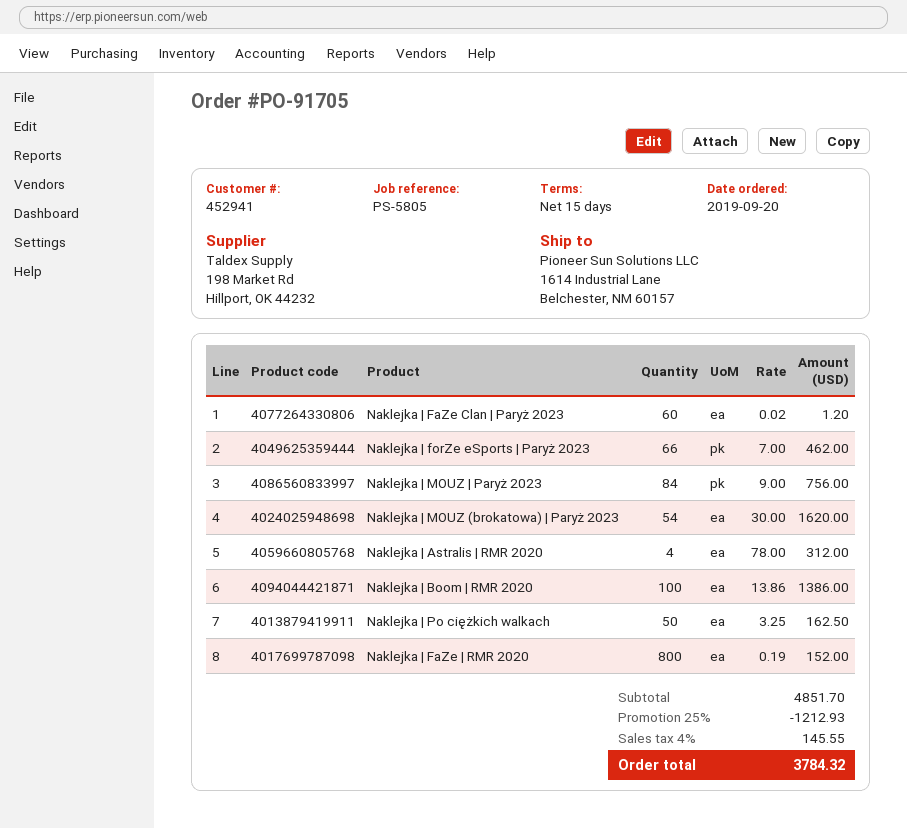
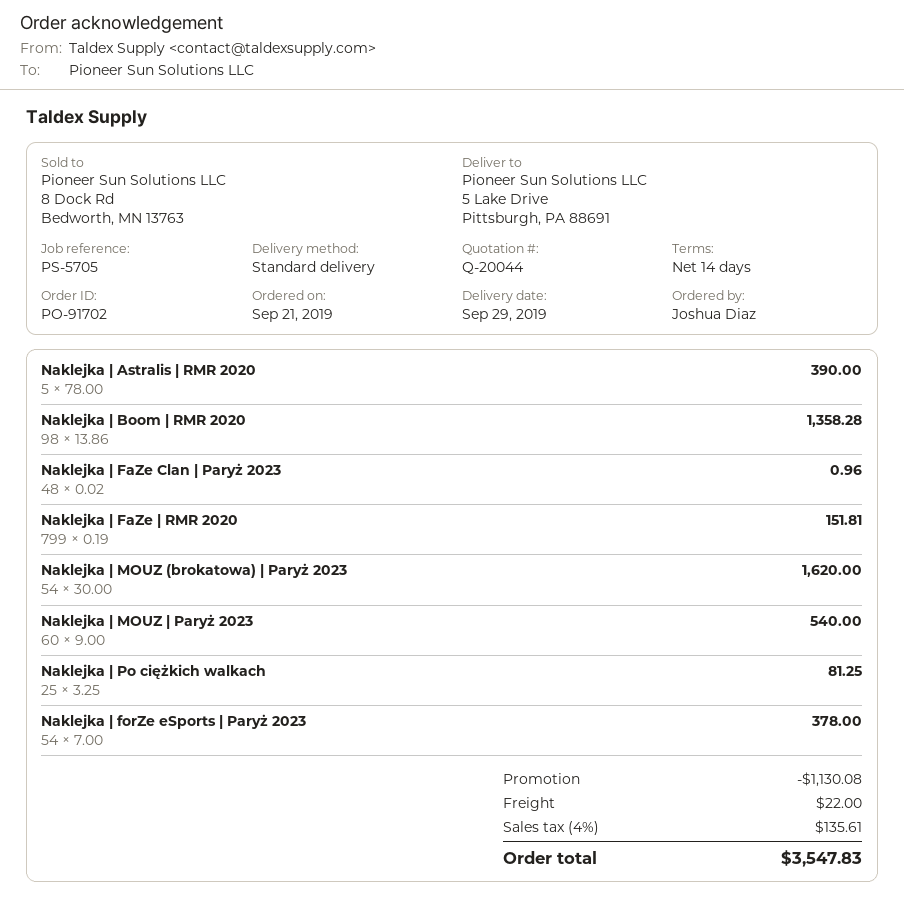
order number: PO-91705 -> PO-91702
order date: 2019-09-20 -> 2019-09-21
payment terms: 15 days -> 14 days
reference: PS-5805 -> PS-5705
ship to: 1614 Industrial Lane, Belchester, NM 60157 -> 5 Lake Drive, Pittsburgh, PA 88691
Naklejka | FaZe Clan | Paryż 2023: 60 x 0.02 = 1.20 -> 48 x 0.02 = 0.96
Naklejka | forZe eSports | Paryż 2023: 66 x 7.00 = 462.00 -> 54 x 7.00 = 378.00
Naklejka | MOUZ | Paryż 2023: 84 x 9.00 = 756.00 -> 60 x 9.00 = 540.00
Naklejka | Astralis | RMR 2020: 4 x 78.00 = 312.00 -> 5 x 78.00 = 390.00
Naklejka | Boom | RMR 2020: 100 x 13.86 = 1386.00 -> 98 x 13.86 = 1358.28
Naklejka | Po ciężkich walkach: 50 x 3.25 = 162.50 -> 25 x 3.25 = 81.25
Naklejka | FaZe | RMR 2020: 800 x 0.19 = 152.00 -> 799 x 0.19 = 151.81
discount: 1212.93 -> 1130.08
shipping: none -> 22.00
tax: 4% = 145.55 -> 4% = 135.61
total: 3784.32 -> 3547.83

